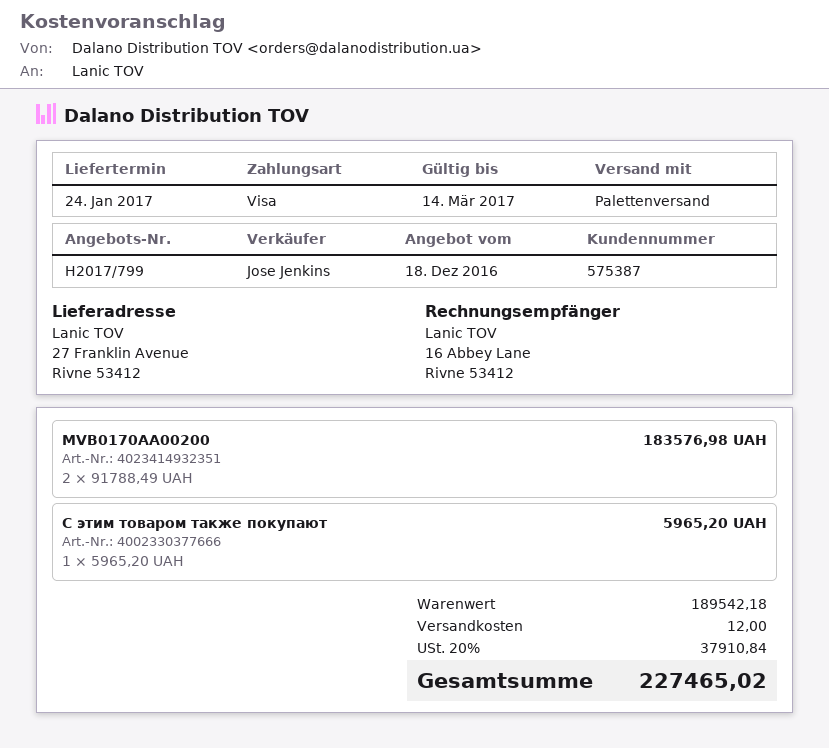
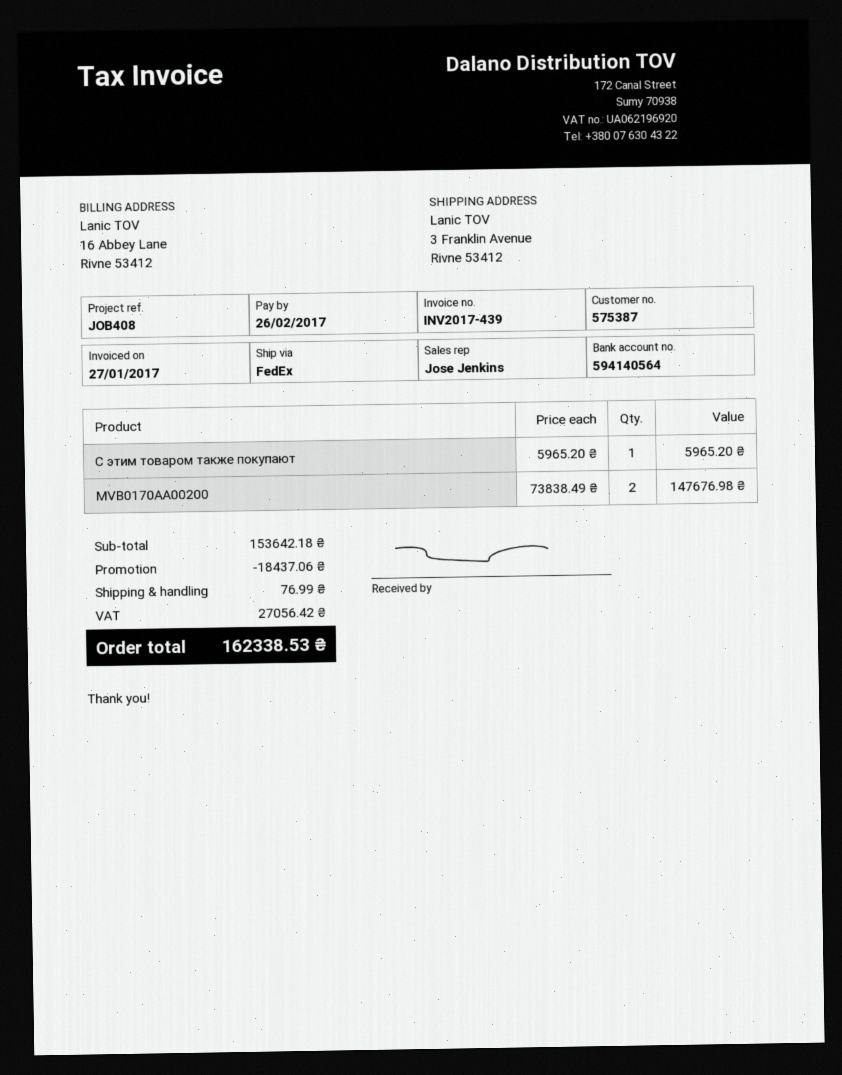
shipping method: pallet freight -> FedEx
ship to: 27 Franklin Avenue, Rivne 53412 -> 3 Franklin Avenue, Rivne 53412
MVB0170AA00200: 2 x 91788.49 = 183576.98 -> 2 x 73838.49 = 147676.98
subtotal: 189542.18 -> 153642.18
discount: none -> 18437.06
shipping: 12.00 -> 76.99
tax: 37910.84 -> 27056.42
total: 227465.02 -> 162338.53

